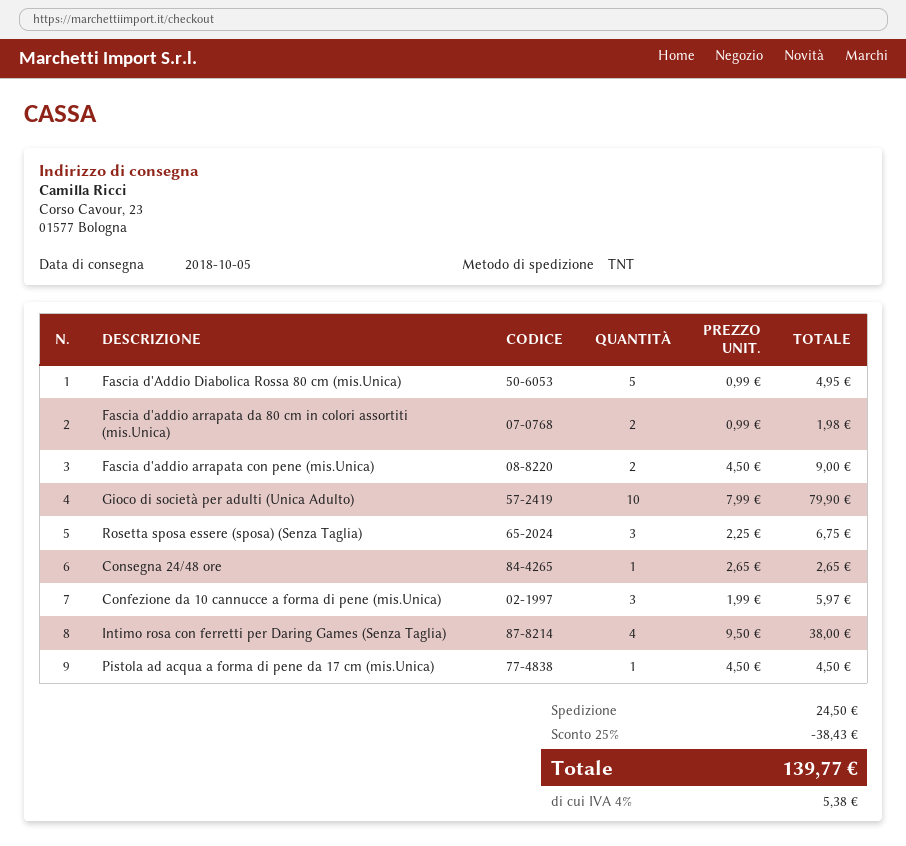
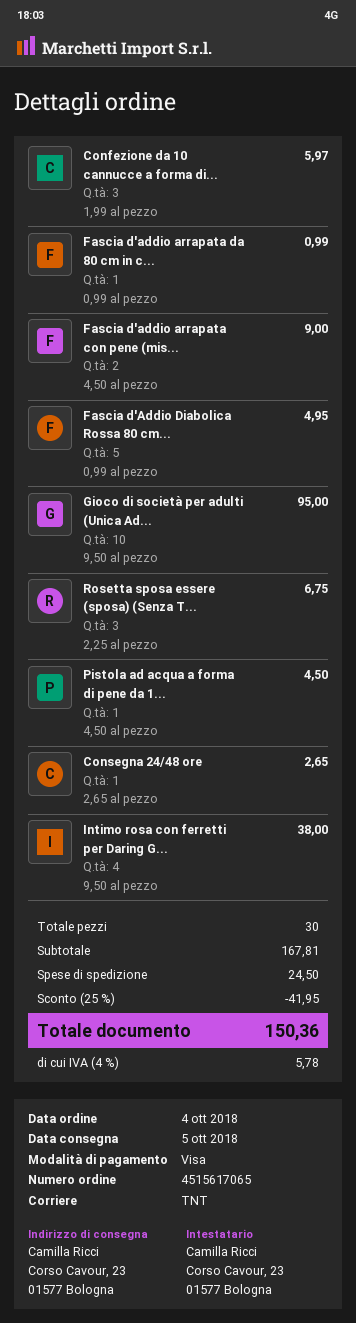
Fascia d'addio arrapata da 80 cm in colori assortiti (mis.Unica): 2 x 0.99 = 1.98 -> 1 x 0.99 = 0.99
Gioco di società per adulti (Unica Adulto): 10 x 7.99 = 79.90 -> 10 x 9.50 = 95.00
discount: 25% = 38.43 -> 25% = 41.95
tax: 4% = 5.38 -> 4% = 5.78
total: 139.77 -> 150.36

